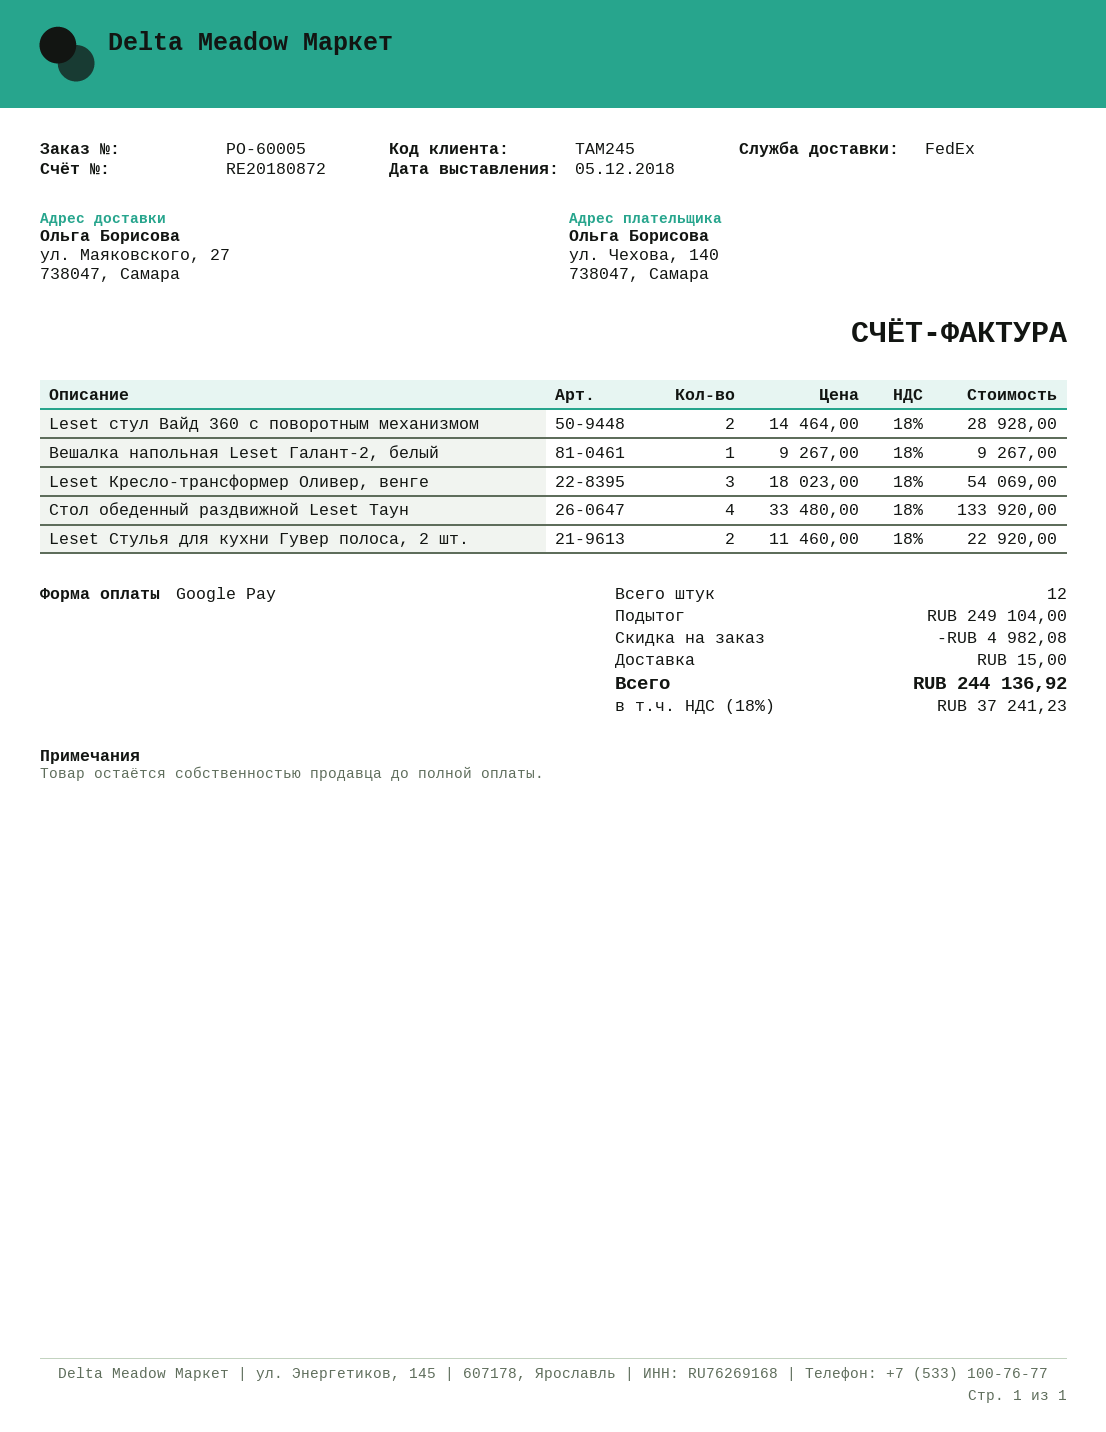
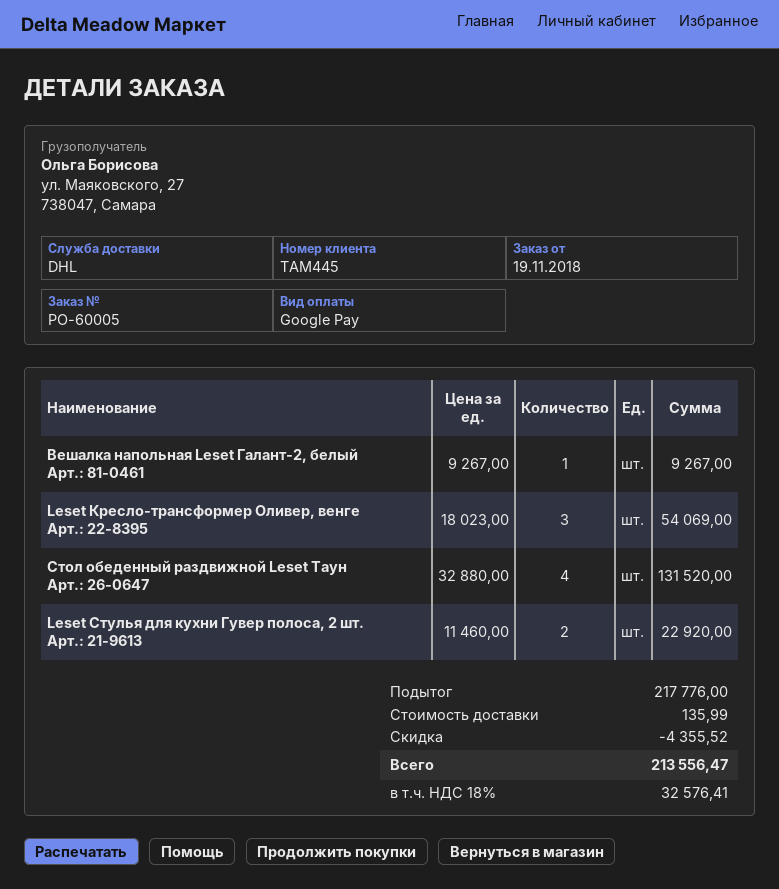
customer number: TAM245 -> TAM445
shipping method: FedEx -> DHL
Leset стул Вайд 360 с поворотным механизмом: 2 x 14464.00 = 28928.00 -> none
Стол обеденный раздвижной Leset Таун: 4 x 33480.00 = 133920.00 -> 4 x 32880.00 = 131520.00
subtotal: 249104.00 -> 217776.00
discount: 4982.08 -> 4355.52
shipping: 15.00 -> 135.99
tax: 18% = 37241.23 -> 18% = 32576.41
total: 244136.92 -> 213556.47

